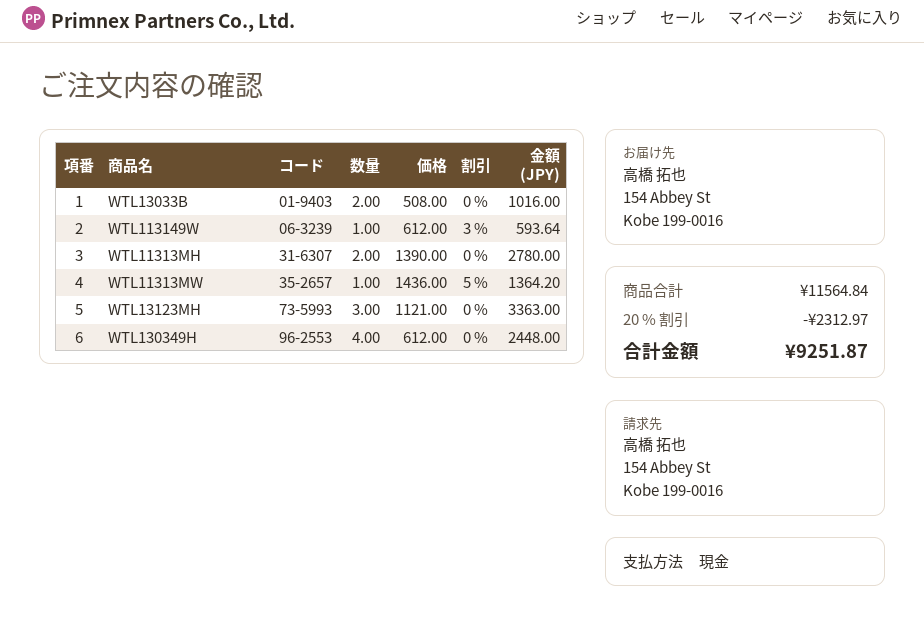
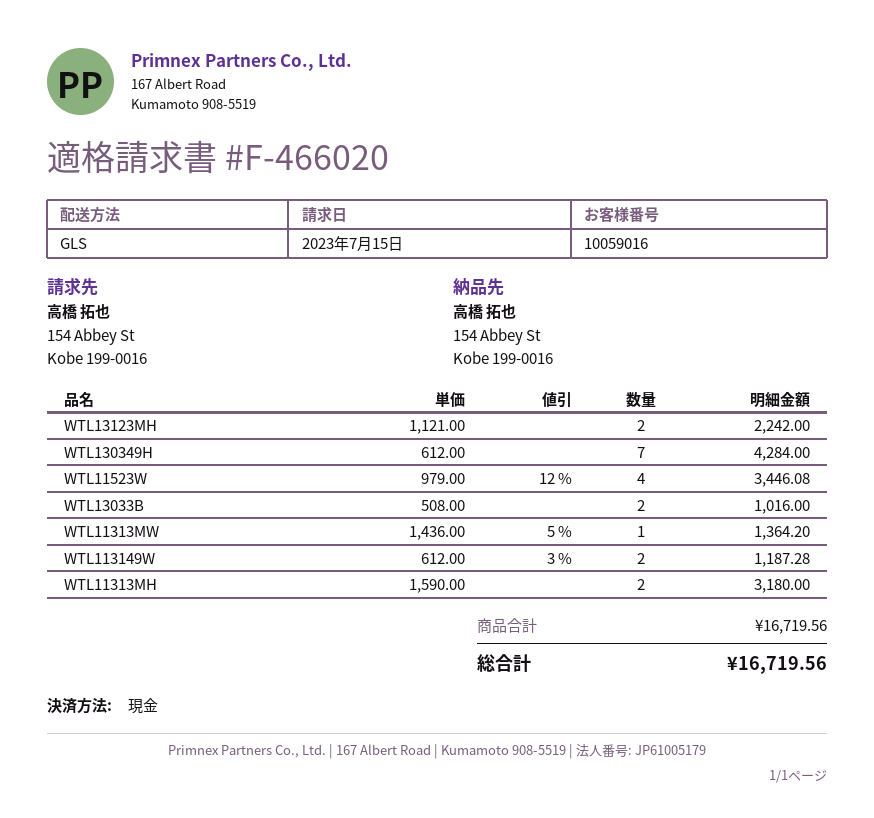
WTL113149W: 1 x 612.00 - 3% = 593.64 -> 2 x 612.00 - 3% = 1187.28
WTL11313MH: 2 x 1390.00 = 2780.00 -> 2 x 1590.00 = 3180.00
WTL13123MH: 3 x 1121.00 = 3363.00 -> 2 x 1121.00 = 2242.00
WTL130349H: 4 x 612.00 = 2448.00 -> 7 x 612.00 = 4284.00
WTL11523W: none -> 4 x 979.00 - 12% = 3446.08
subtotal: 11564.84 -> 16719.56
discount: 20% = 2312.97 -> none
total: 9251.87 -> 16719.56

